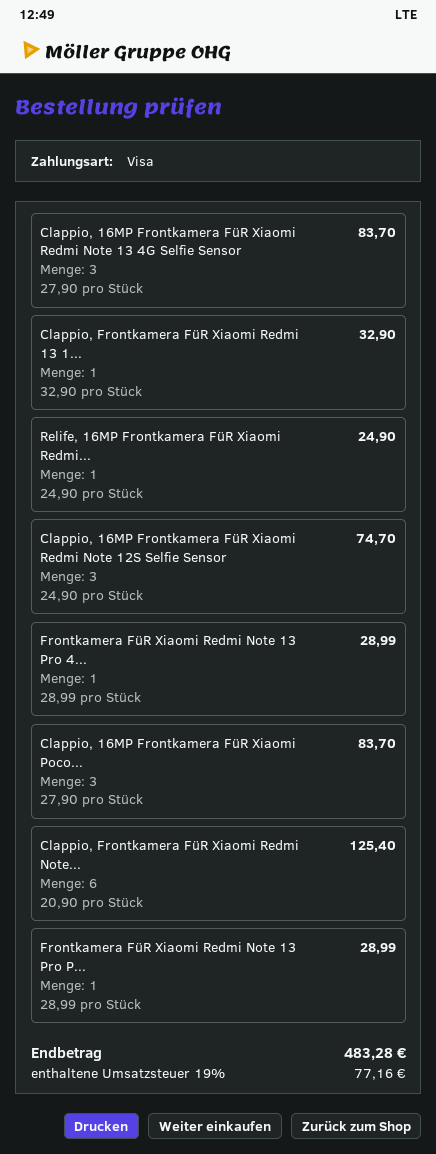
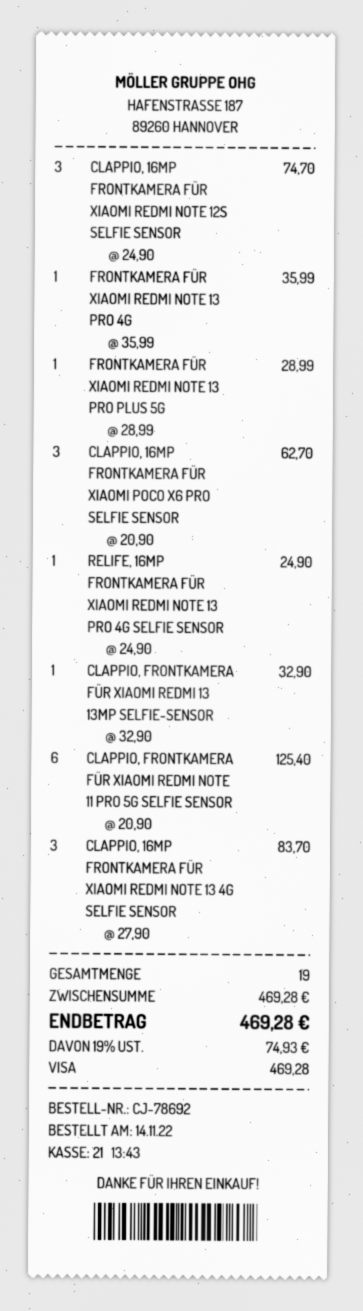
Frontkamera FüR Xiaomi Redmi Note 13 Pro 4...: 1 x 28.99 = 28.99 -> 1 x 35.99 = 35.99
Clappio, 16MP Frontkamera FüR Xiaomi Poco...: 3 x 27.90 = 83.70 -> 3 x 20.90 = 62.70
tax: 19% = 77.16 -> 19% = 74.93
total: 483.28 -> 469.28

